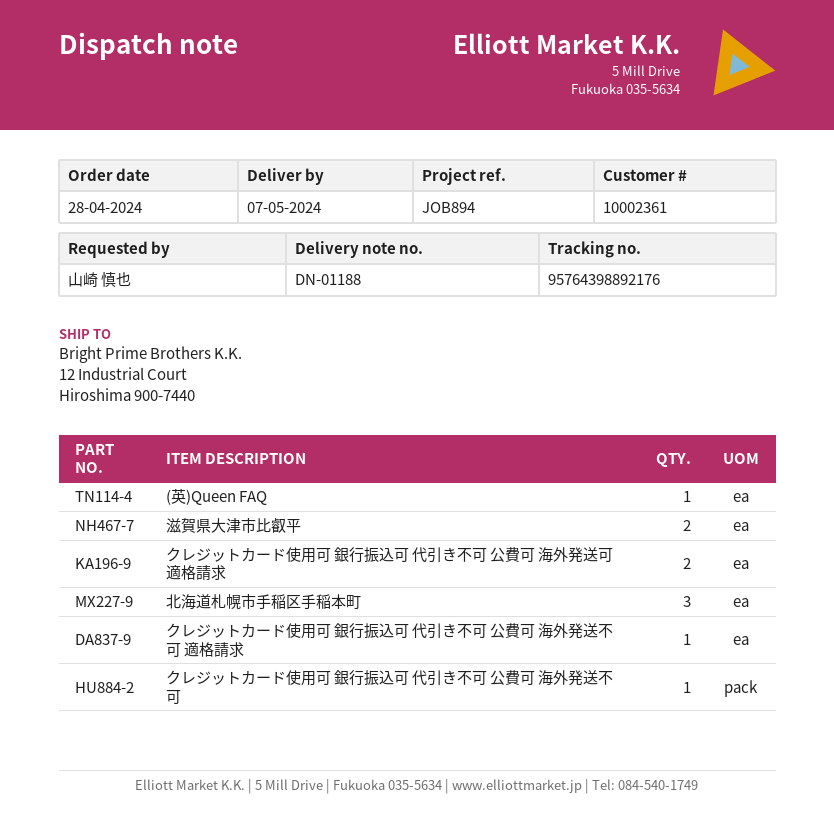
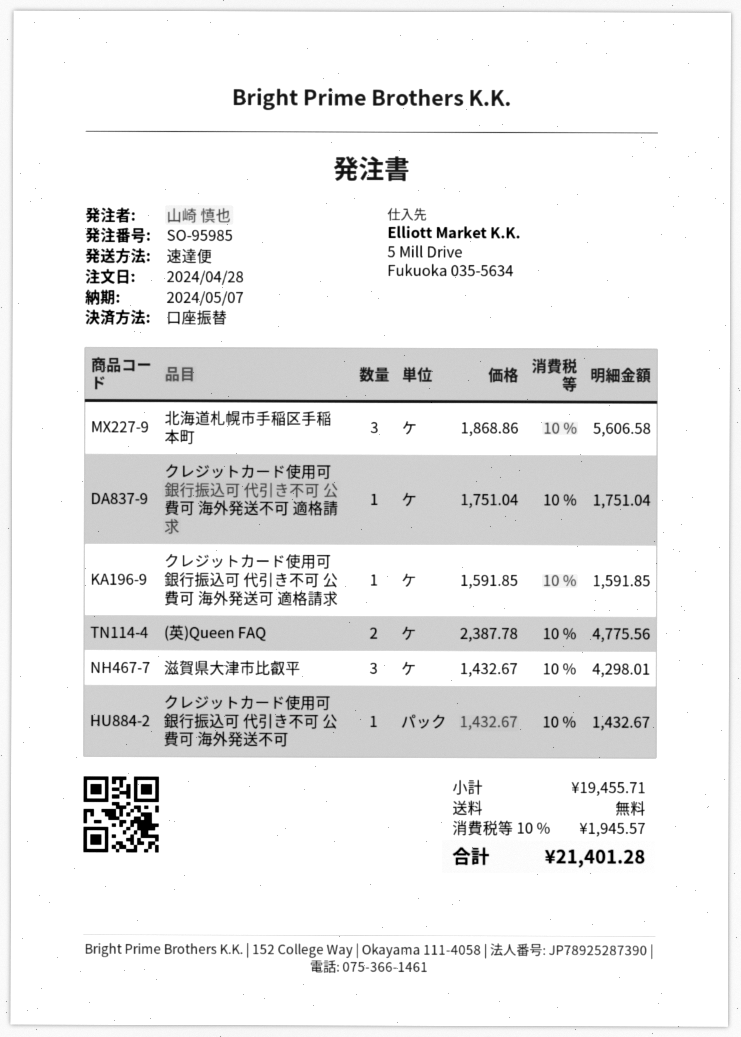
(英)Queen FAQ: 1 -> 2
滋賀県大津市比叡平: 2 -> 3
クレジットカード使用可 銀行振込可 代引き不可 公費可 海外発送可 適格請求: 2 -> 1

